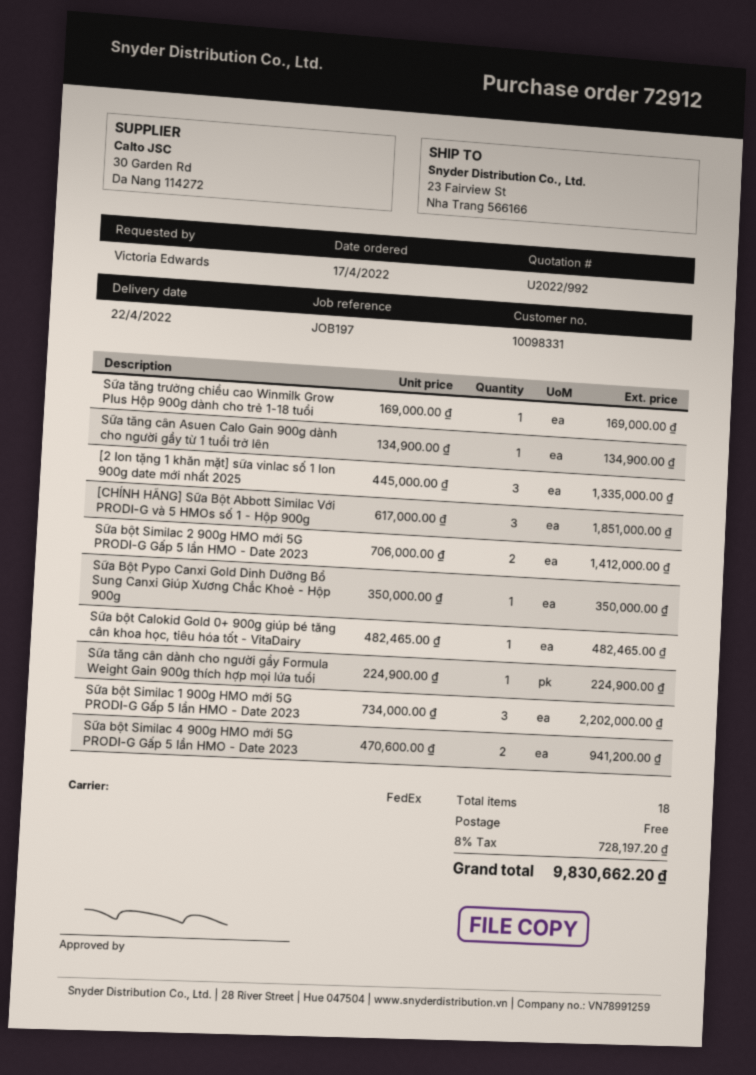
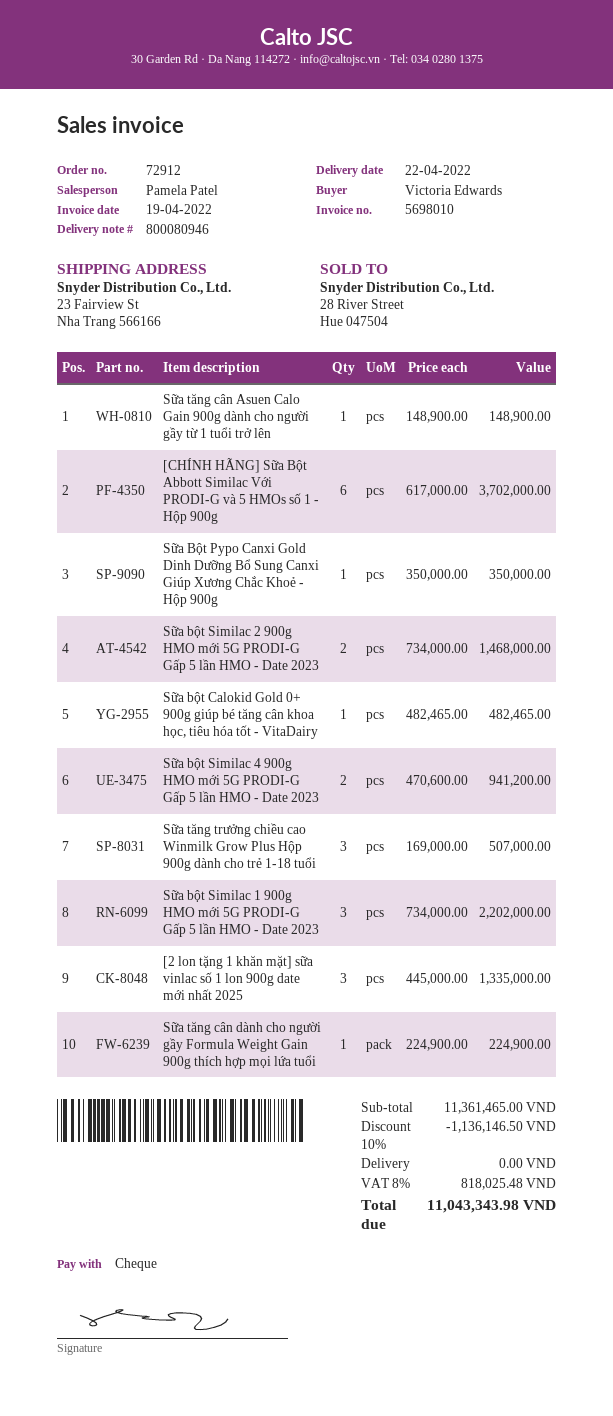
Sữa tăng trưởng chiều cao Winmilk Grow Plus Hộp 900g dành cho trẻ 1-18 tuổi: 1 x 169000.00 = 169000.00 -> 3 x 169000.00 = 507000.00
Sữa tăng cân Asuen Calo Gain 900g dành cho người gầy từ 1 tuổi trở lên: 1 x 134900.00 = 134900.00 -> 1 x 148900.00 = 148900.00
[CHÍNH HÃNG] Sữa Bột Abbott Similac Với PRODI-G và 5 HMOs số 1 - Hộp 900g: 3 x 617000.00 = 1851000.00 -> 6 x 617000.00 = 3702000.00
Sữa bột Similac 2 900g HMO mới 5G PRODI-G Gấp 5 lần HMO - Date 2023: 2 x 706000.00 = 1412000.00 -> 2 x 734000.00 = 1468000.00
discount: none -> 10% = 1136146.50
tax: 8% = 728197.20 -> 8% = 818025.48
total: 9830662.20 -> 11043343.98

